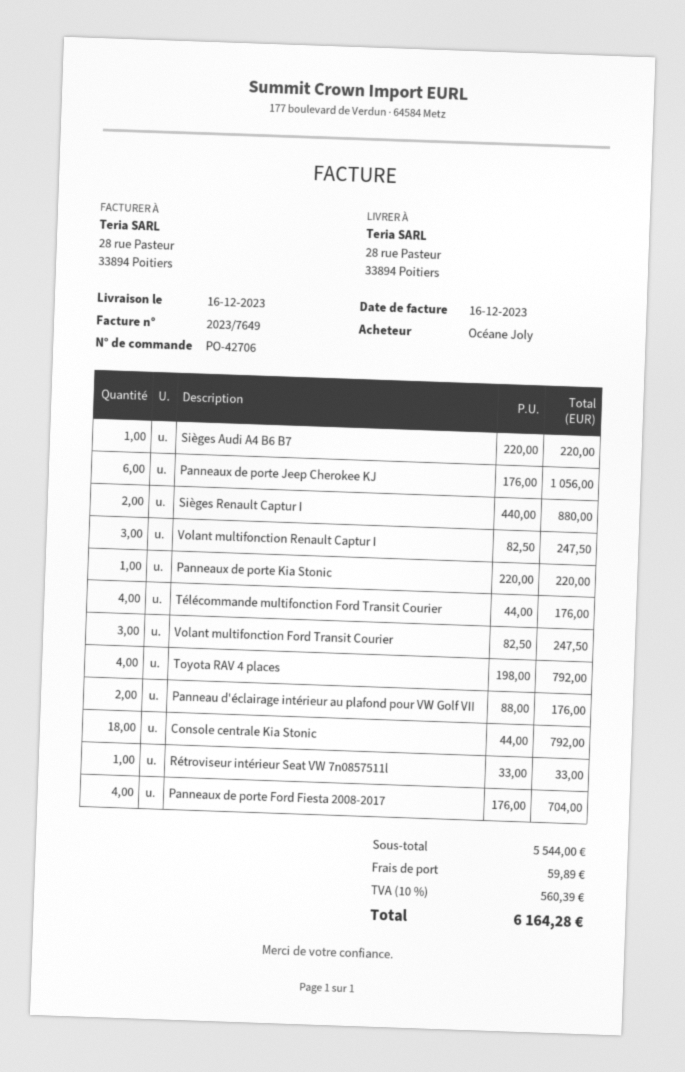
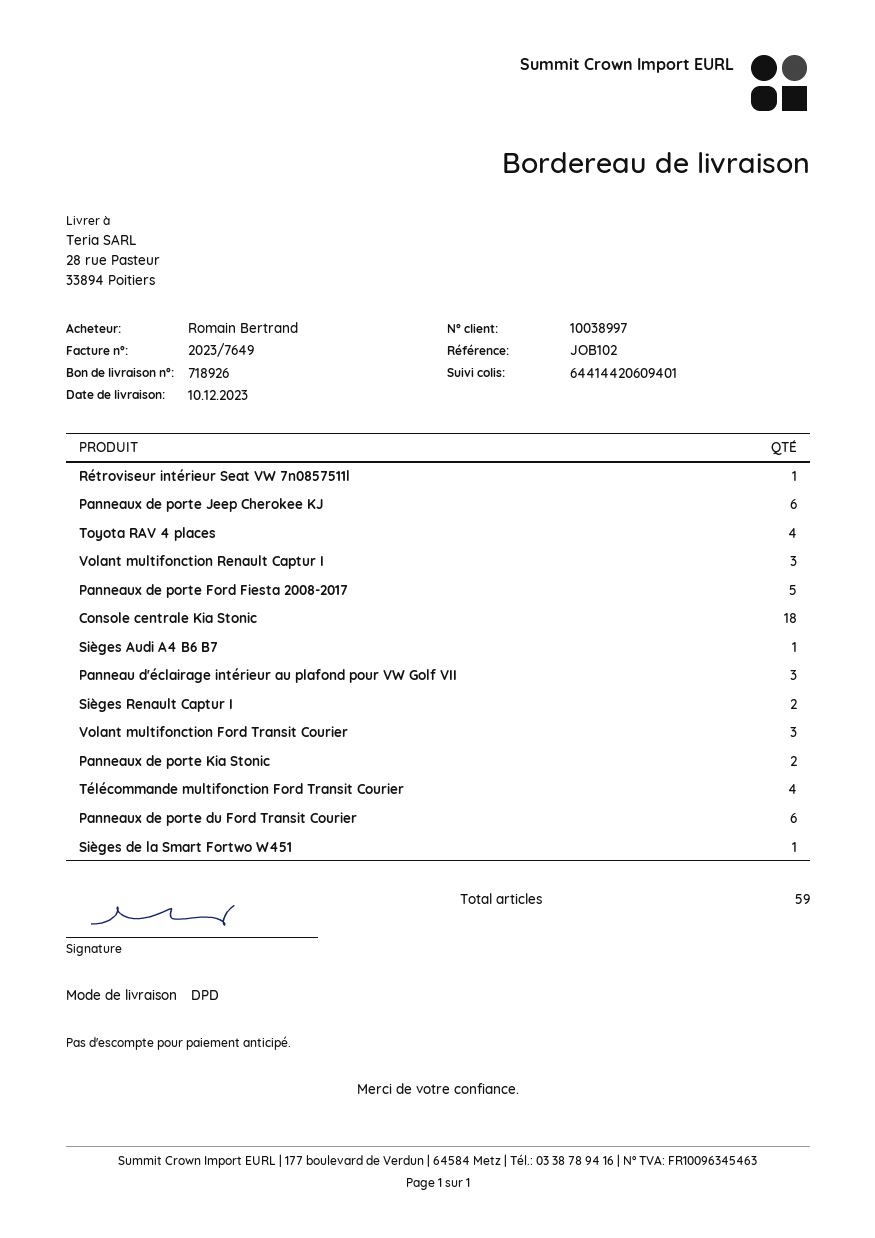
delivery date: 2023-12-16 -> 2023-12-10
ordered by: Océane Joly -> Romain Bertrand
Panneaux de porte Kia Stonic: 1 -> 2
Panneau d'éclairage intérieur au plafond pour VW Golf VII: 2 -> 3
Panneaux de porte Ford Fiesta 2008-2017: 4 -> 5
Panneaux de porte du Ford Transit Courier: none -> 6
Sièges de la Smart Fortwo W451: none -> 1

